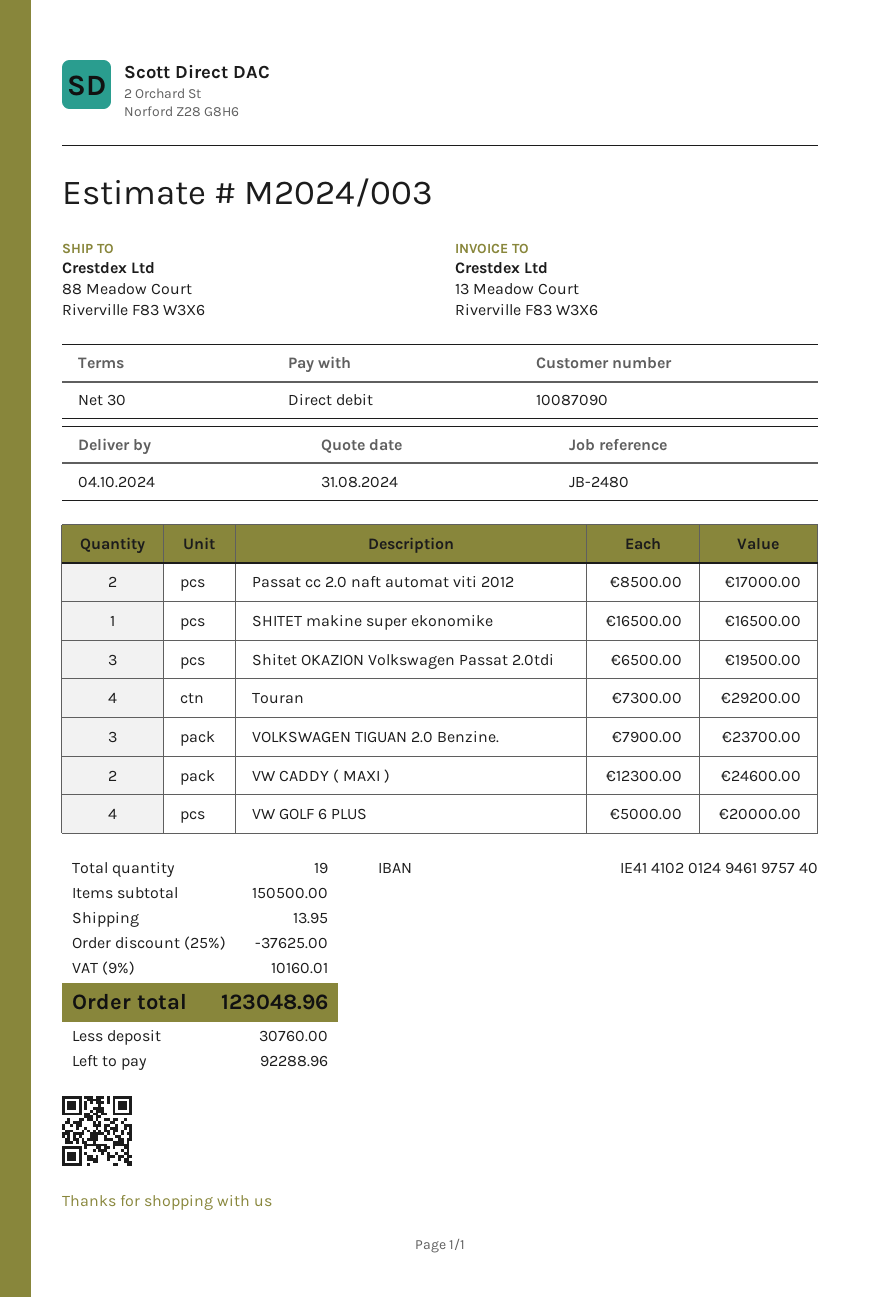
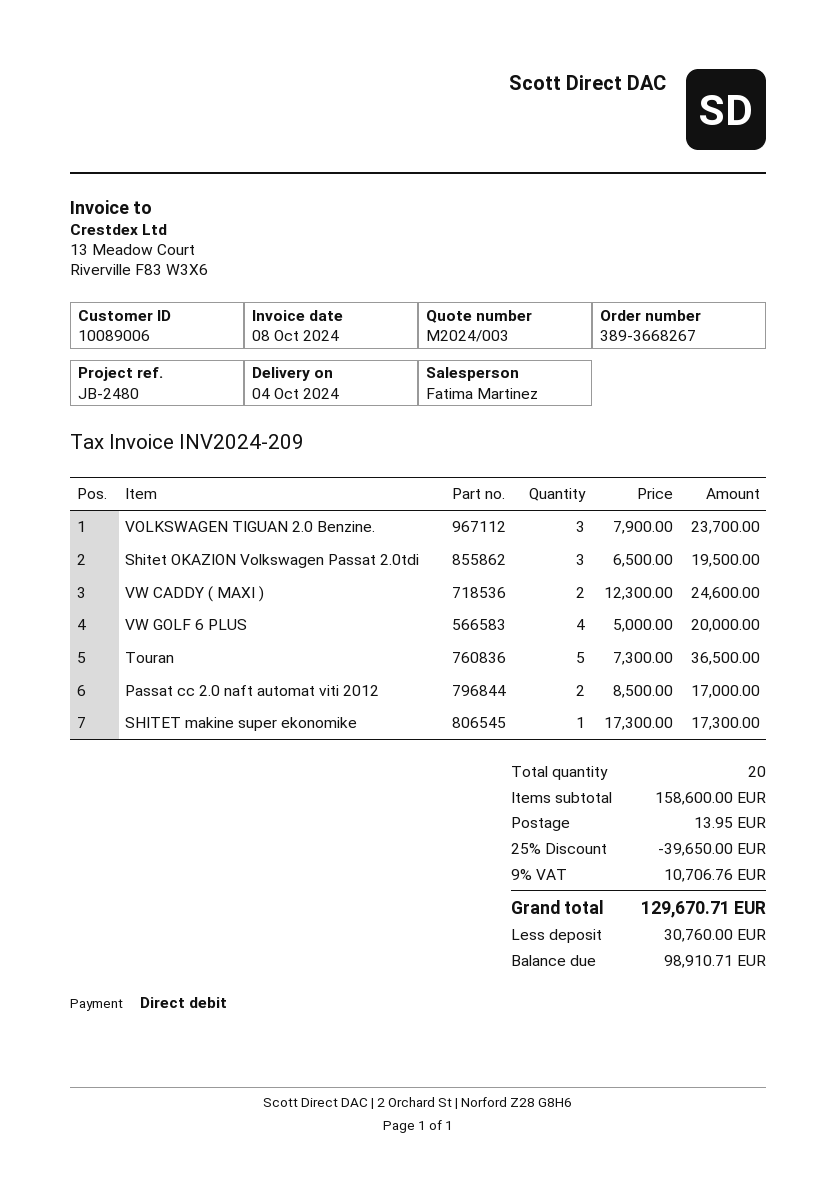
customer number: 10087090 -> 10089006
SHITET makine super ekonomike: 1 x 16500.00 = 16500.00 -> 1 x 17300.00 = 17300.00
Touran: 4 x 7300.00 = 29200.00 -> 5 x 7300.00 = 36500.00
total quantity: 19 -> 20
subtotal: 150500.00 -> 158600.00
discount: 25% = 37625.00 -> 25% = 39650.00
tax: 9% = 10160.01 -> 9% = 10706.76
total: 123048.96 -> 129670.71
balance: 92288.96 -> 98910.71

